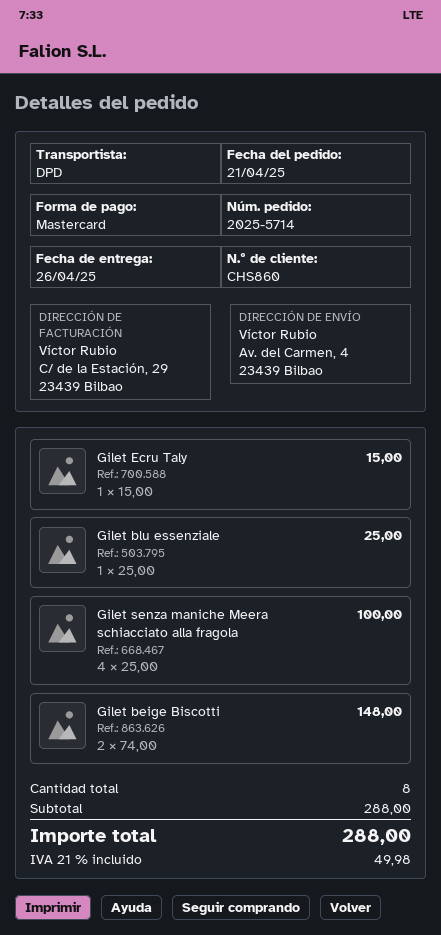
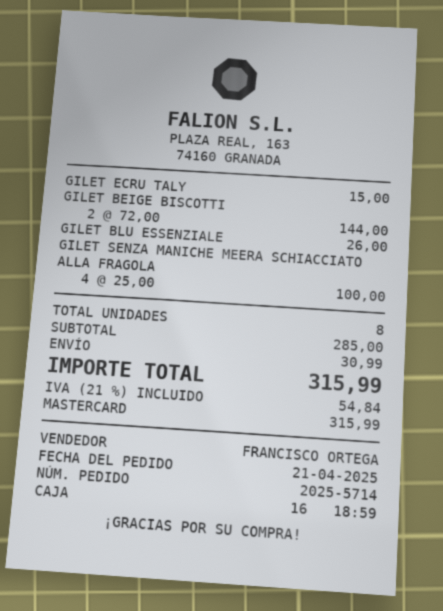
Gilet blu essenziale: 1 x 25.00 = 25.00 -> 1 x 26.00 = 26.00
Gilet beige Biscotti: 2 x 74.00 = 148.00 -> 2 x 72.00 = 144.00
subtotal: 288.00 -> 285.00
shipping: none -> 30.99
tax: 21% = 49.98 -> 21% = 54.84
total: 288.00 -> 315.99

